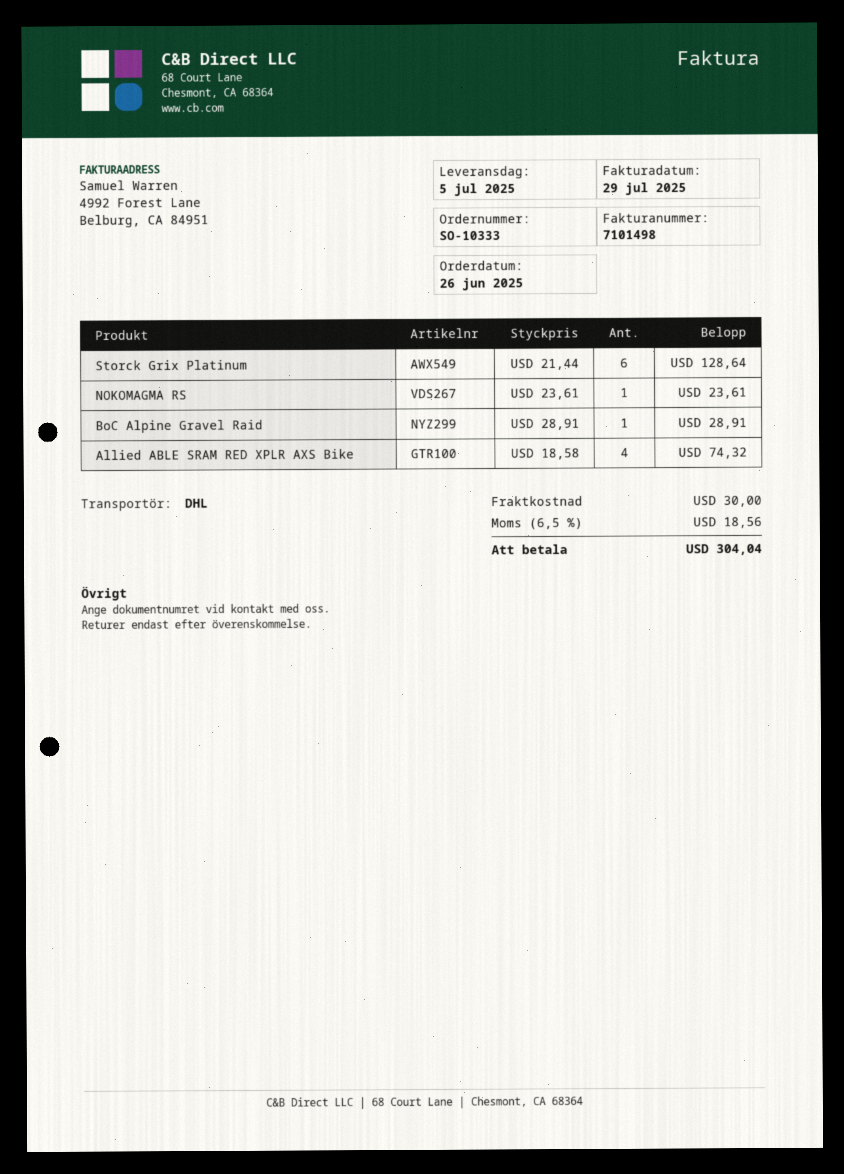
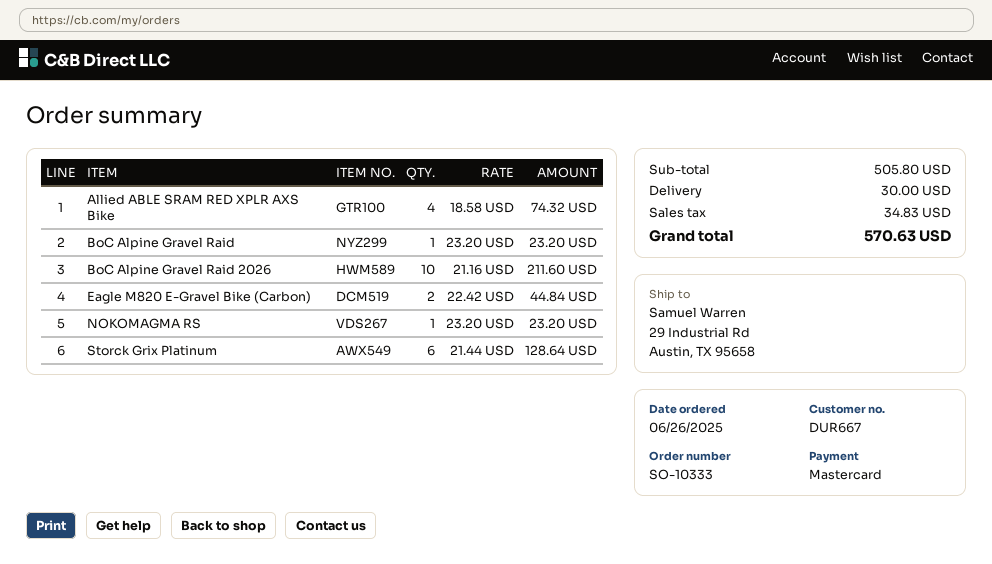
NOKOMAGMA RS: 1 x 23.61 = 23.61 -> 1 x 23.20 = 23.20
BoC Alpine Gravel Raid: 1 x 28.91 = 28.91 -> 1 x 23.20 = 23.20
BoC Alpine Gravel Raid 2026: none -> 10 x 21.16 = 211.60
Eagle M820 E-Gravel Bike (Carbon): none -> 2 x 22.42 = 44.84
tax: 18.56 -> 34.83
total: 304.04 -> 570.63

